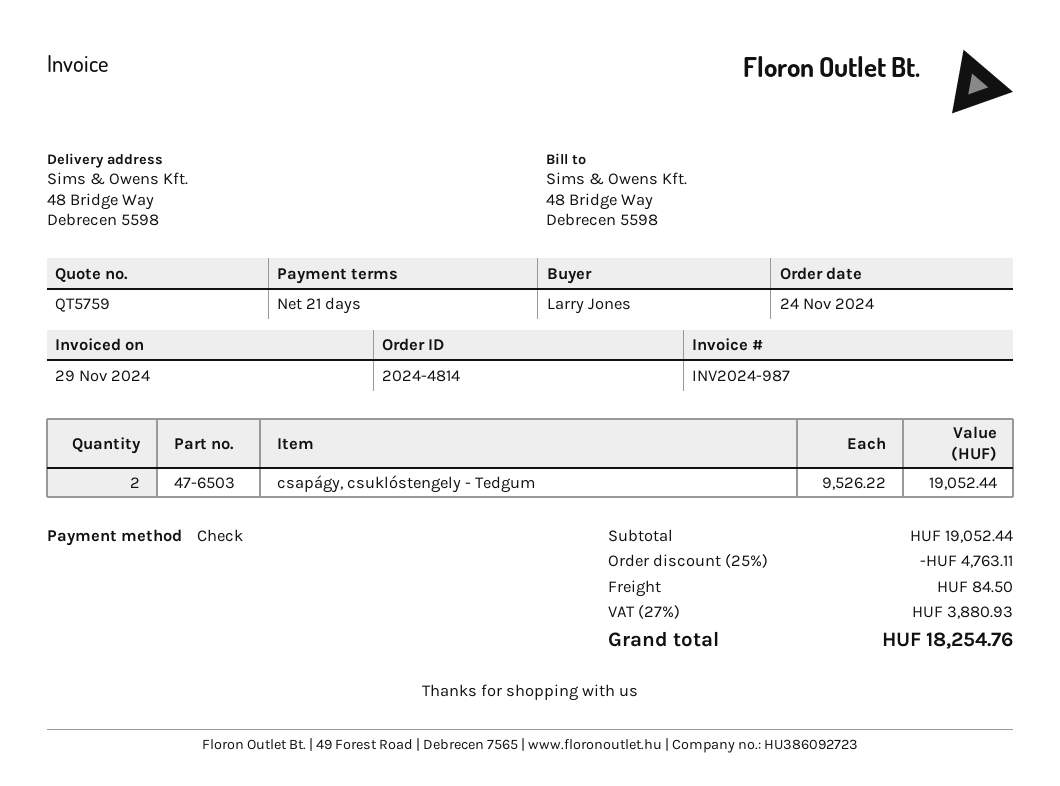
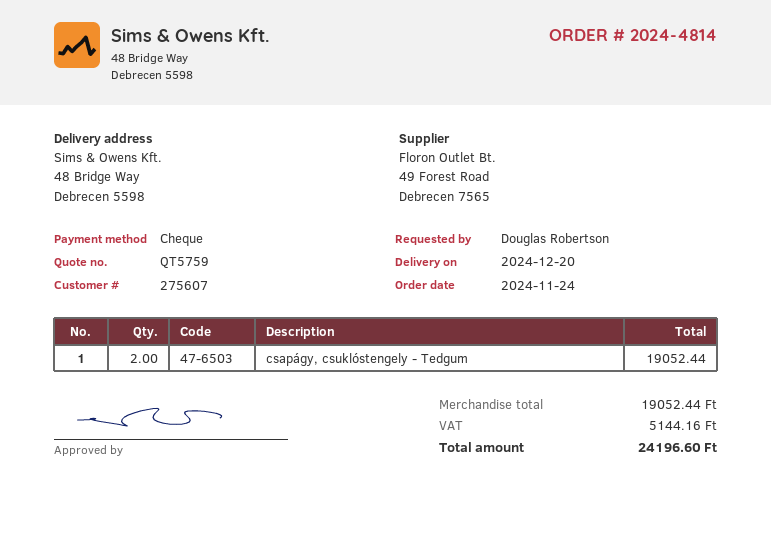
ordered by: Larry Jones -> Douglas Robertson
discount: 25% = 4763.11 -> none
shipping: 84.50 -> none
tax: 3880.93 -> 5144.16
total: 18254.76 -> 24196.60

